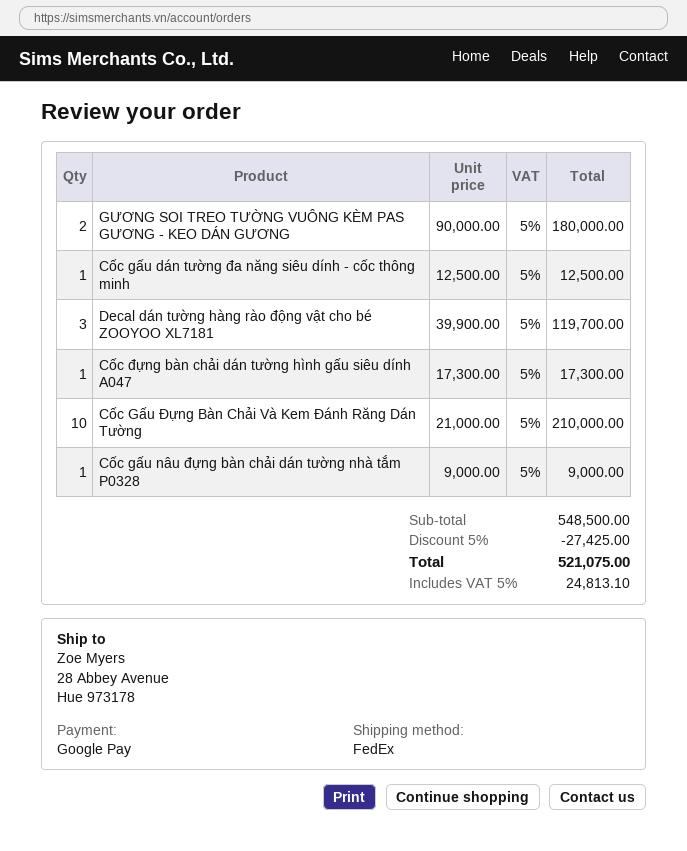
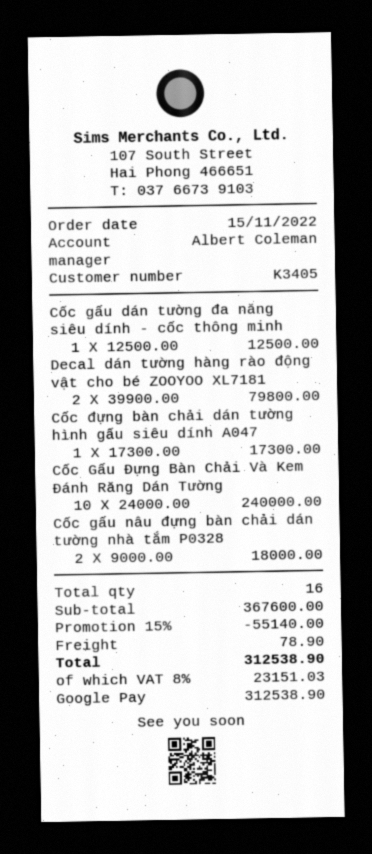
GƯƠNG SOI TREO TƯỜNG VUÔNG KÈM PAS GƯƠNG - KEO DÁN GƯƠNG: 2 x 90000.00 = 180000.00 -> none
Decal dán tường hàng rào động vật cho bé ZOOYOO XL7181: 3 x 39900.00 = 119700.00 -> 2 x 39900.00 = 79800.00
Cốc Gấu Đựng Bàn Chải Và Kem Đánh Răng Dán Tường: 10 x 21000.00 = 210000.00 -> 10 x 24000.00 = 240000.00
Cốc gấu nâu đựng bàn chải dán tường nhà tắm P0328: 1 x 9000.00 = 9000.00 -> 2 x 9000.00 = 18000.00
subtotal: 548500.00 -> 367600.00
discount: 5% = 27425.00 -> 15% = 55140.00
shipping: none -> 78.90
tax: 5% = 24813.10 -> 8% = 23151.03
total: 521075.00 -> 312538.90

